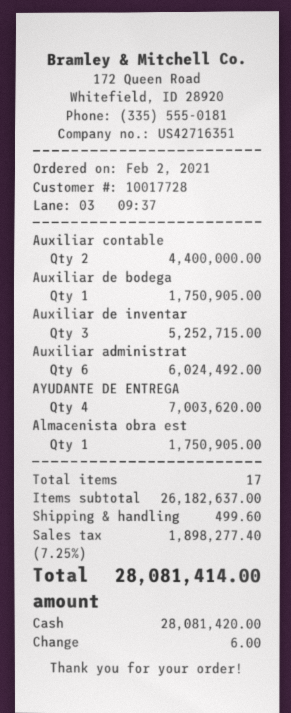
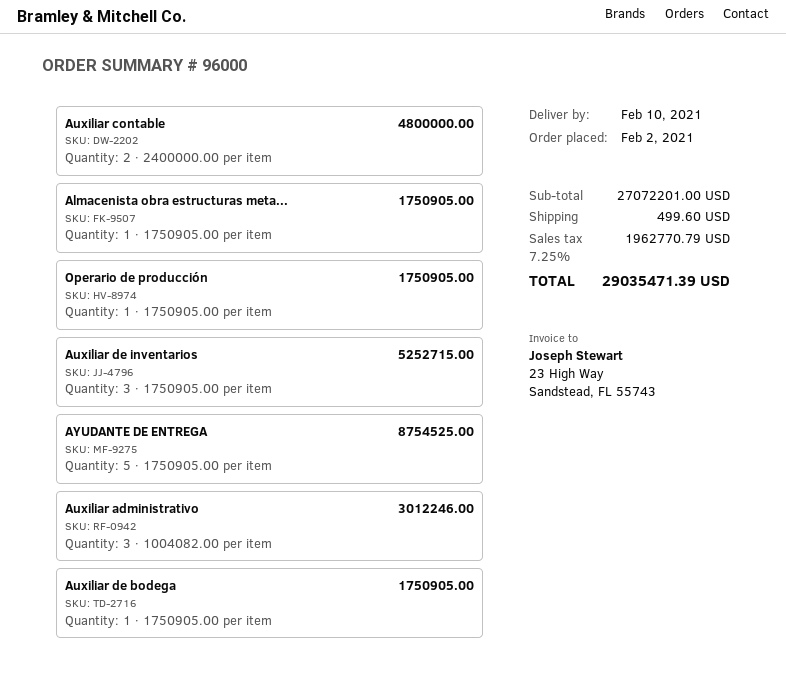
Auxiliar contable: 2 for 4400000.00 -> 2 for 4800000.00
Auxiliar administrat: 6 for 6024492.00 -> 3 for 3012246.00
AYUDANTE DE ENTREGA: 4 for 7003620.00 -> 5 for 8754525.00
Operario de producción: none -> 1 for 1750905.00
subtotal: 26182637.00 -> 27072201.00
tax: 7.25% = 1898277.40 -> 7.25% = 1962770.79
total: 28081414.00 -> 29035471.39

